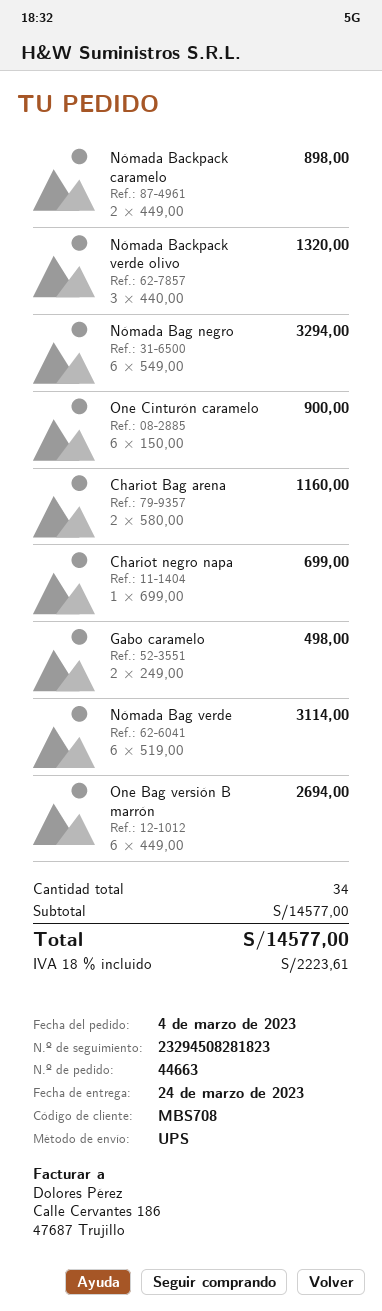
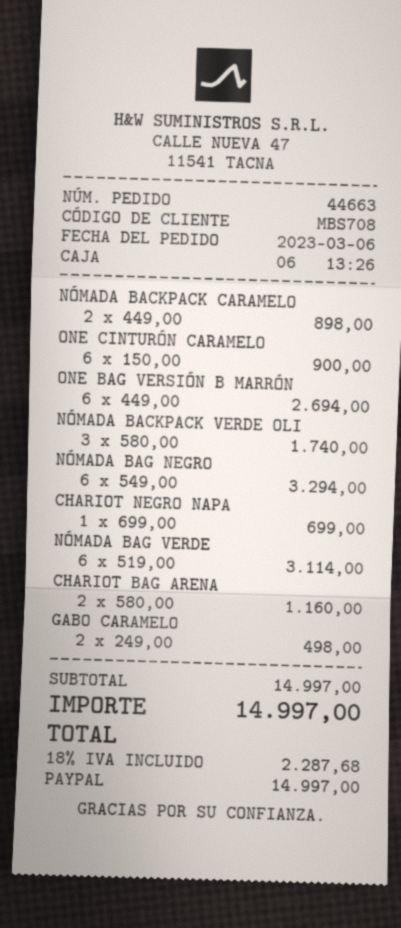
order date: 2023-03-04 -> 2023-03-06
Nómada Backpack verde olivo: 3 x 440.00 = 1320.00 -> 3 x 580.00 = 1740.00
subtotal: 14577.00 -> 14997.00
tax: 18% = 2223.61 -> 18% = 2287.68
total: 14577.00 -> 14997.00

